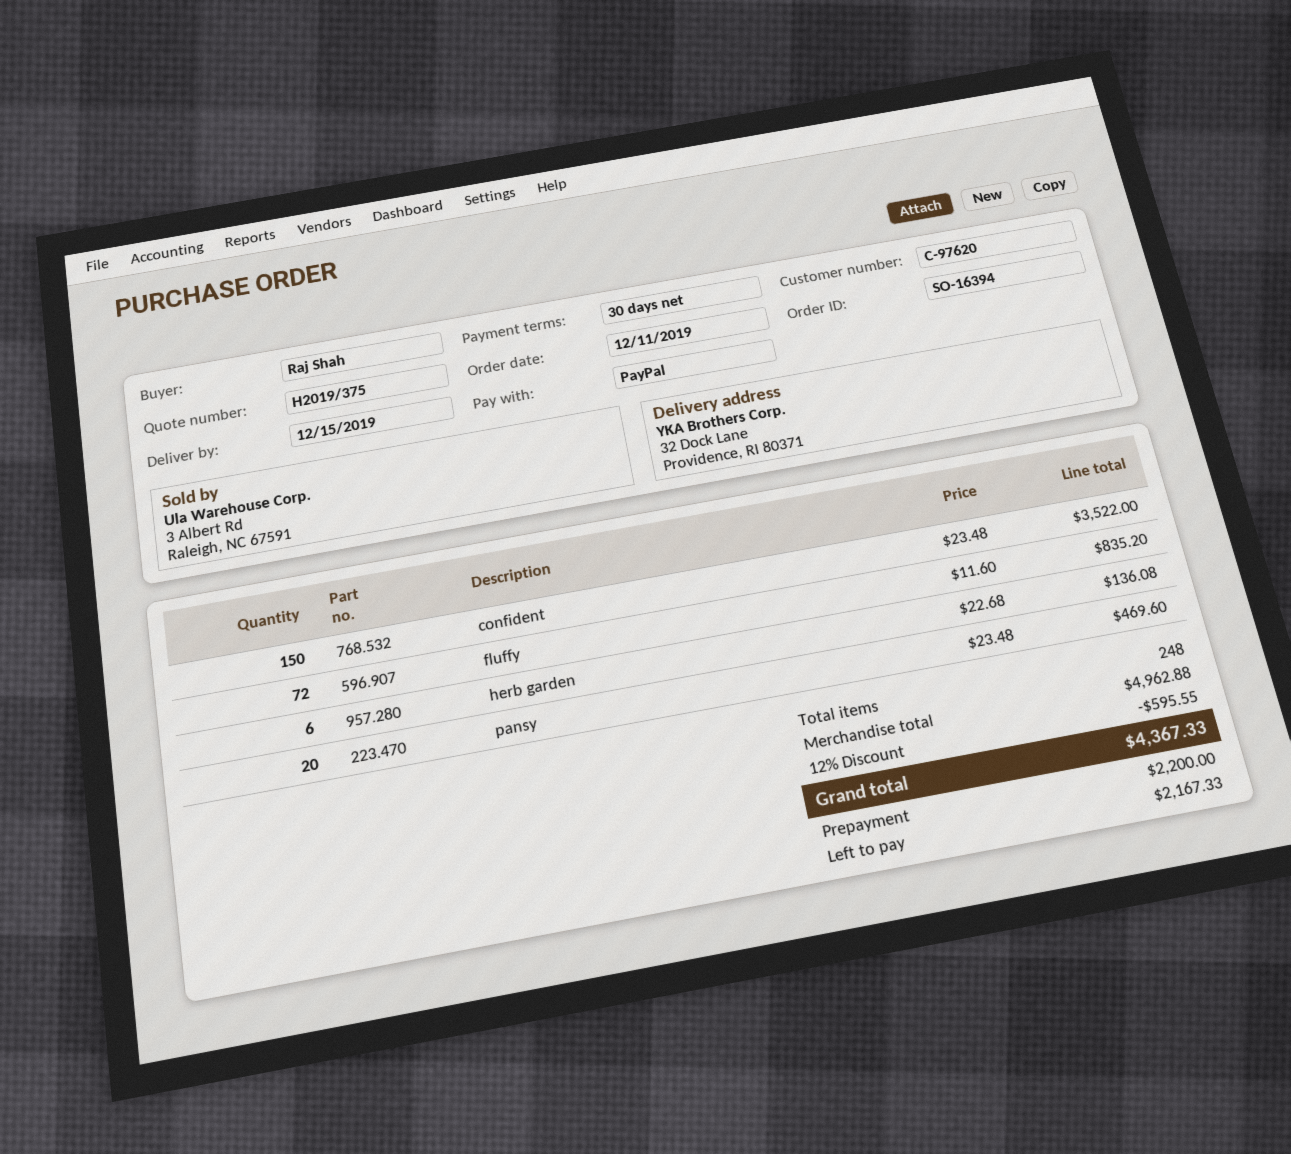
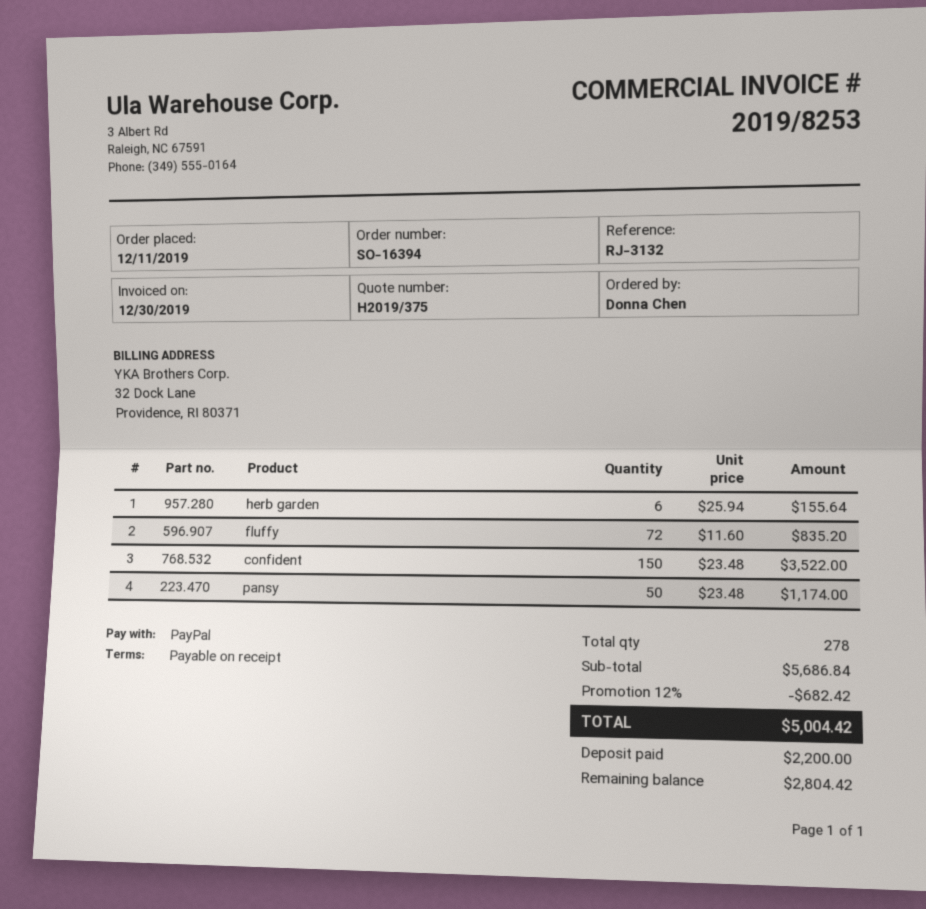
payment terms: 30 days -> on receipt
ordered by: Raj Shah -> Donna Chen
herb garden: 6 x 22.68 = 136.08 -> 6 x 25.94 = 155.64
pansy: 20 x 23.48 = 469.60 -> 50 x 23.48 = 1174.00
total quantity: 248 -> 278
subtotal: 4962.88 -> 5686.84
discount: 12% = 595.55 -> 12% = 682.42
total: 4367.33 -> 5004.42
balance: 2167.33 -> 2804.42

